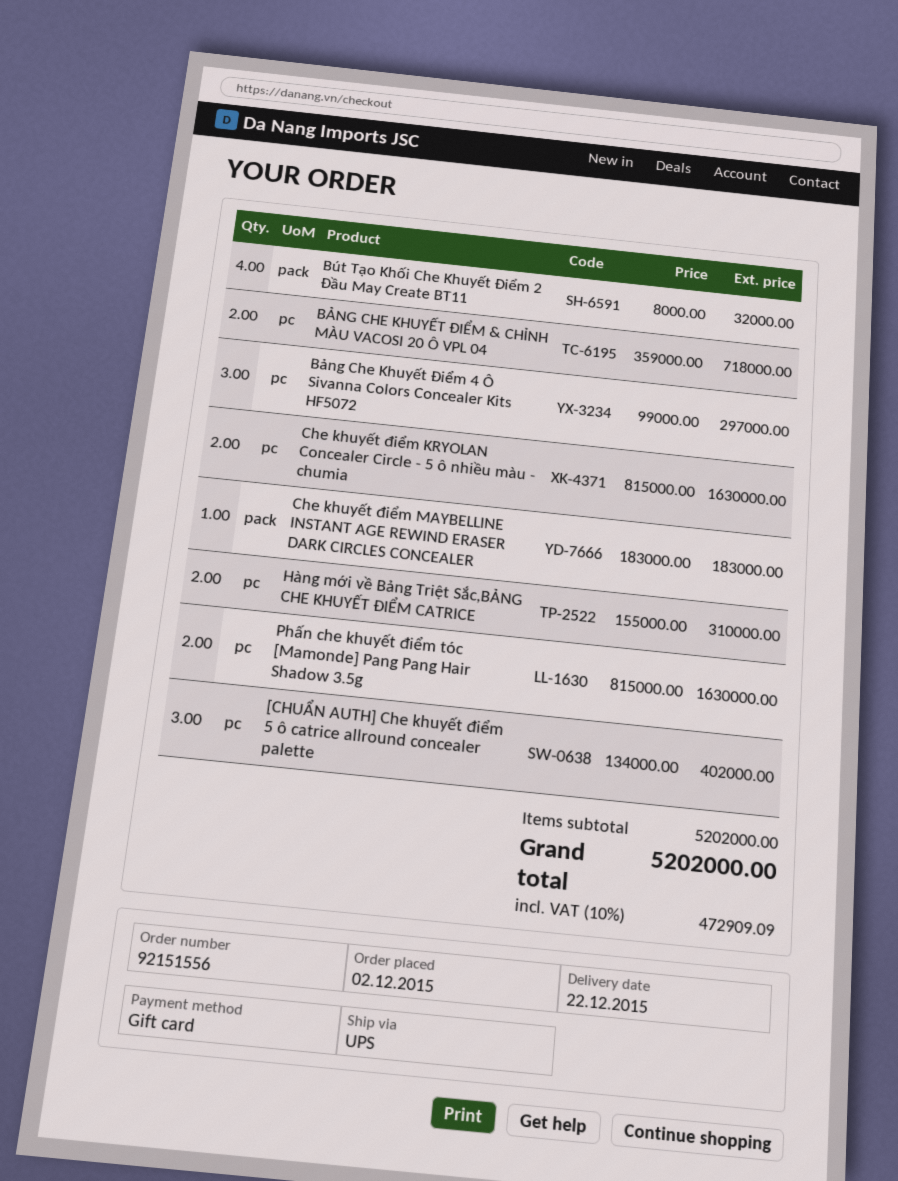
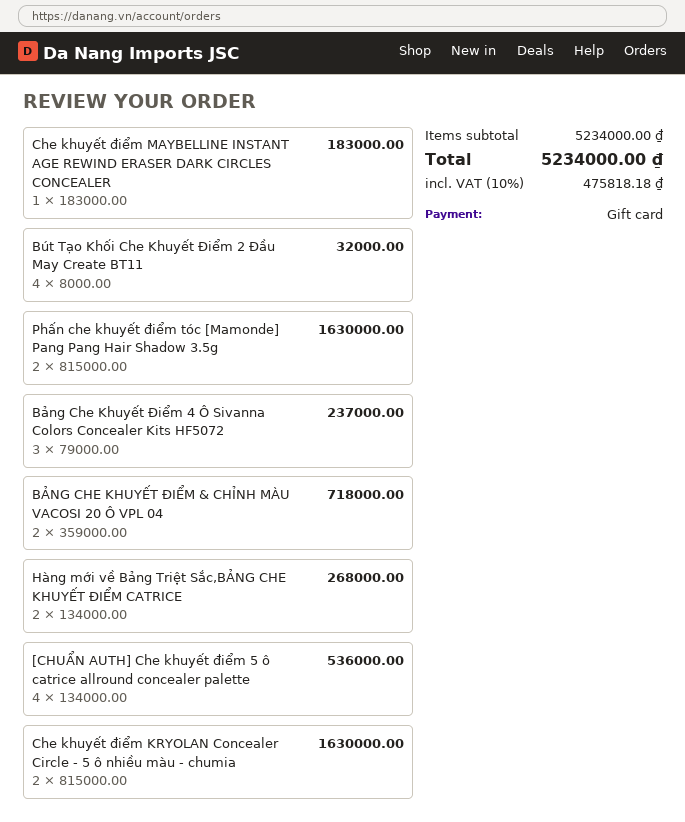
Bảng Che Khuyết Điểm 4 Ô Sivanna Colors Concealer Kits HF5072: 3 x 99000.00 = 297000.00 -> 3 x 79000.00 = 237000.00
Hàng mới về Bảng Triệt Sắc,BẢNG CHE KHUYẾT ĐIỂM CATRICE: 2 x 155000.00 = 310000.00 -> 2 x 134000.00 = 268000.00
[CHUẨN AUTH] Che khuyết điểm 5 ô catrice allround concealer palette: 3 x 134000.00 = 402000.00 -> 4 x 134000.00 = 536000.00
subtotal: 5202000.00 -> 5234000.00
tax: 10% = 472909.09 -> 10% = 475818.18
total: 5202000.00 -> 5234000.00

